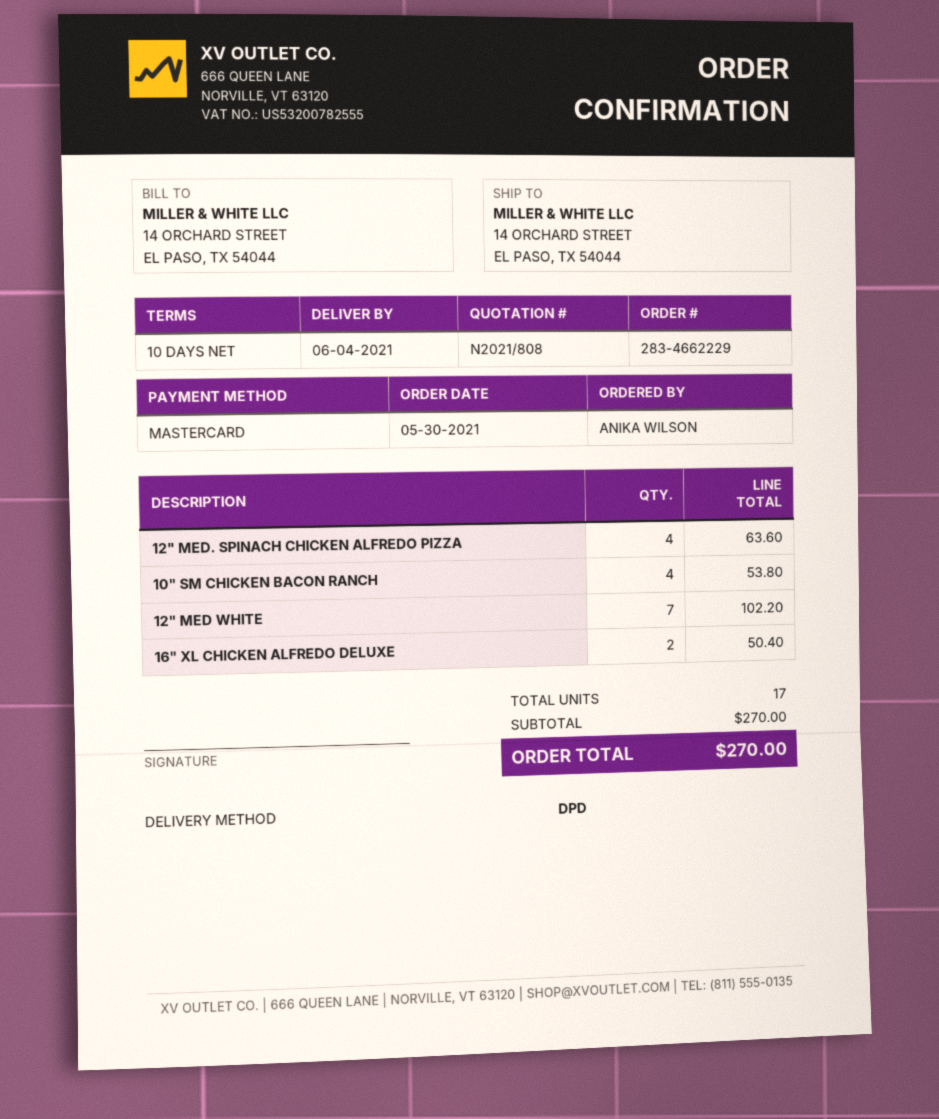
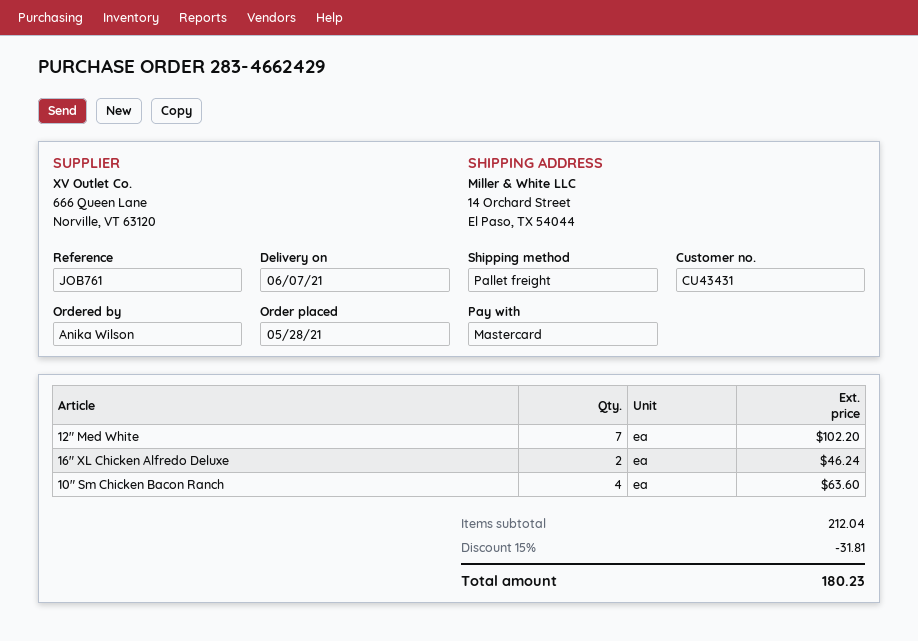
order number: 283-4662229 -> 283-4662429
order date: 2021-05-30 -> 2021-05-28
delivery date: 2021-06-04 -> 2021-06-07
shipping method: DPD -> pallet freight
12" MED. SPINACH CHICKEN ALFREDO PIZZA: 4 for 63.60 -> none
10" SM CHICKEN BACON RANCH: 4 for 53.80 -> 4 for 63.60
16" XL CHICKEN ALFREDO DELUXE: 2 for 50.40 -> 2 for 46.24
subtotal: 270.00 -> 212.04
discount: none -> 15% = 31.81
total: 270.00 -> 180.23

